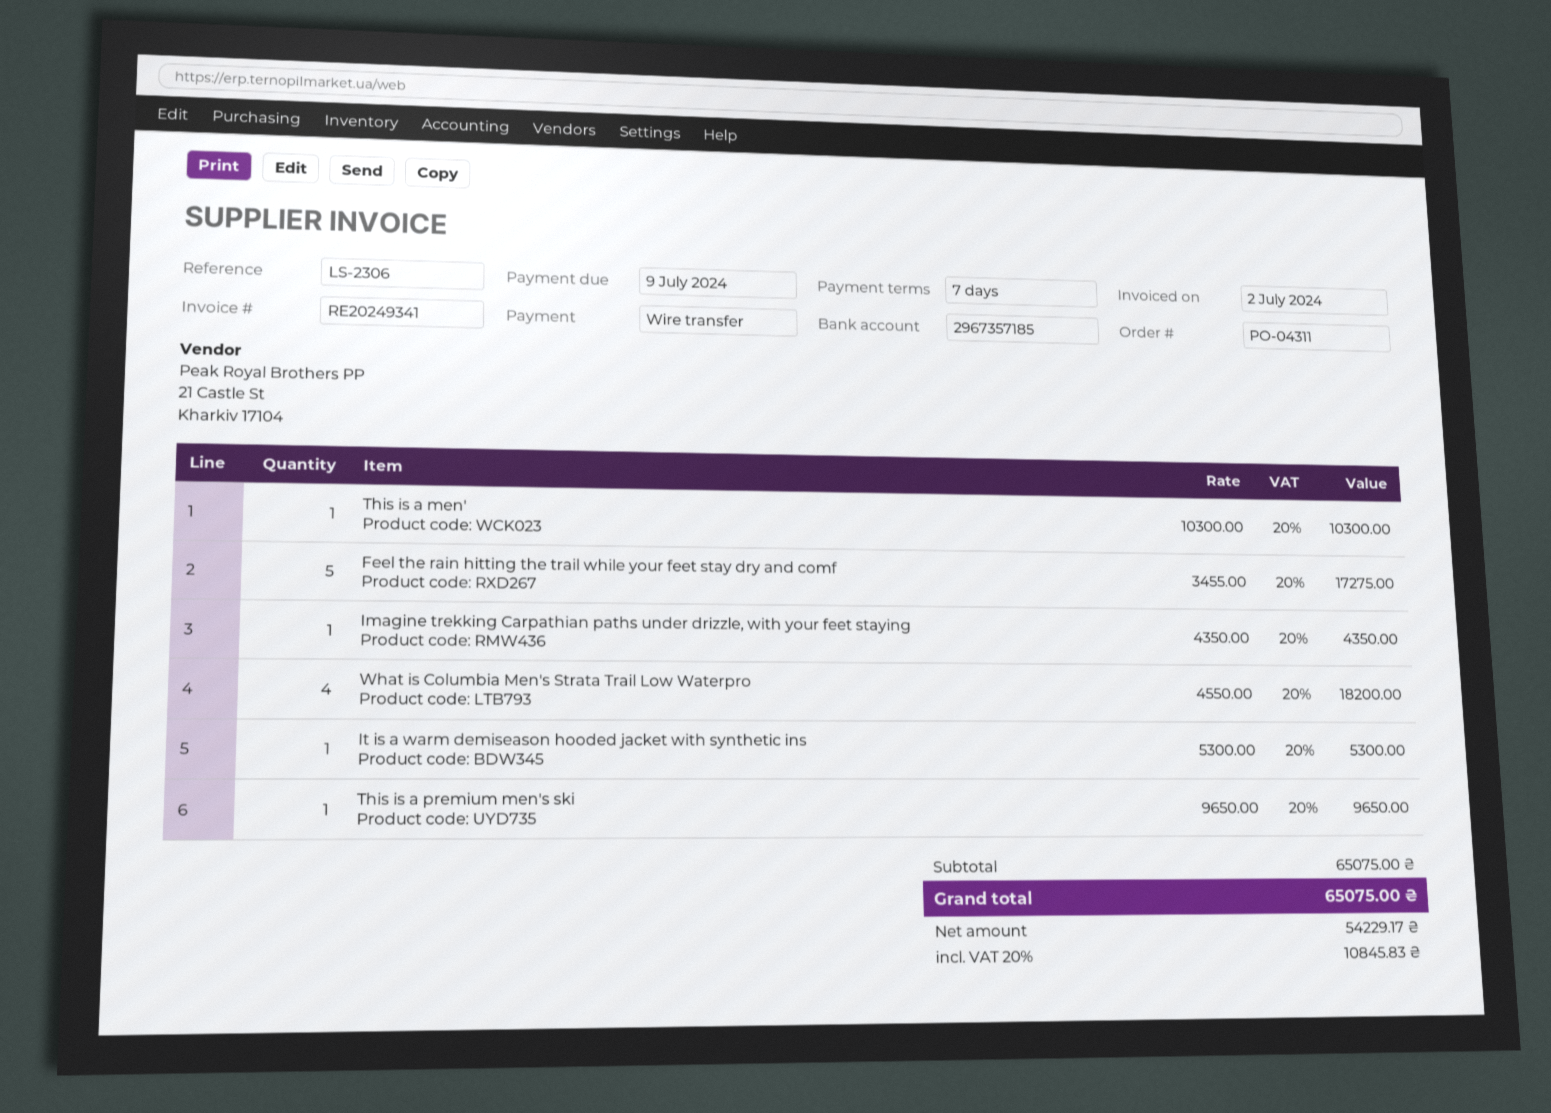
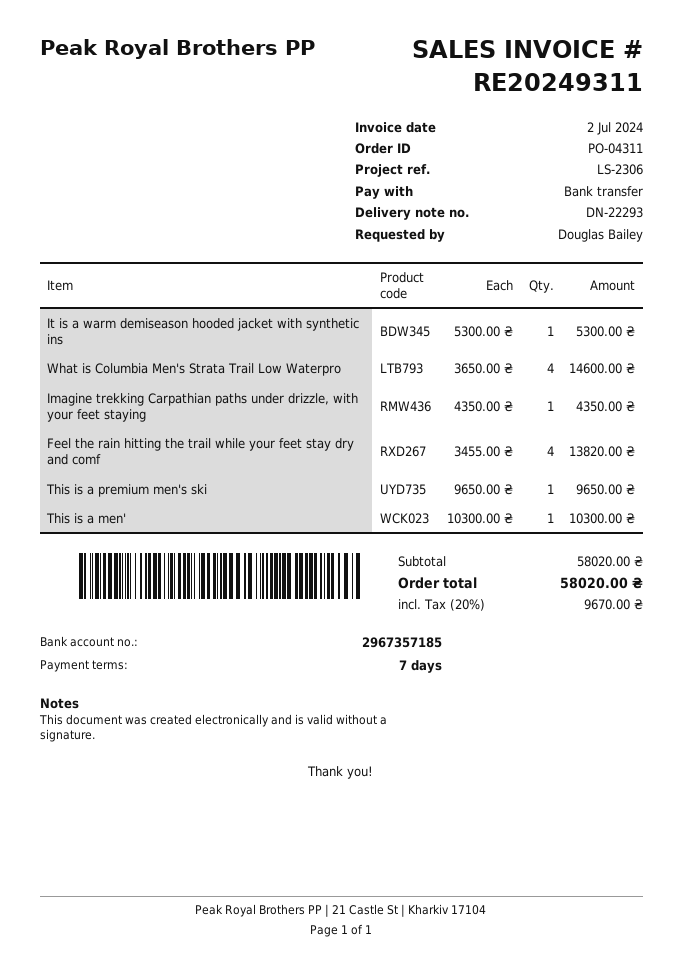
invoice number: RE20249341 -> RE20249311
Feel the rain hitting the trail while your feet stay dry and comf: 5 x 3455.00 = 17275.00 -> 4 x 3455.00 = 13820.00
What is Columbia Men's Strata Trail Low Waterpro: 4 x 4550.00 = 18200.00 -> 4 x 3650.00 = 14600.00
subtotal: 65075.00 -> 58020.00
tax: 20% = 10845.83 -> 20% = 9670.00
total: 65075.00 -> 58020.00

